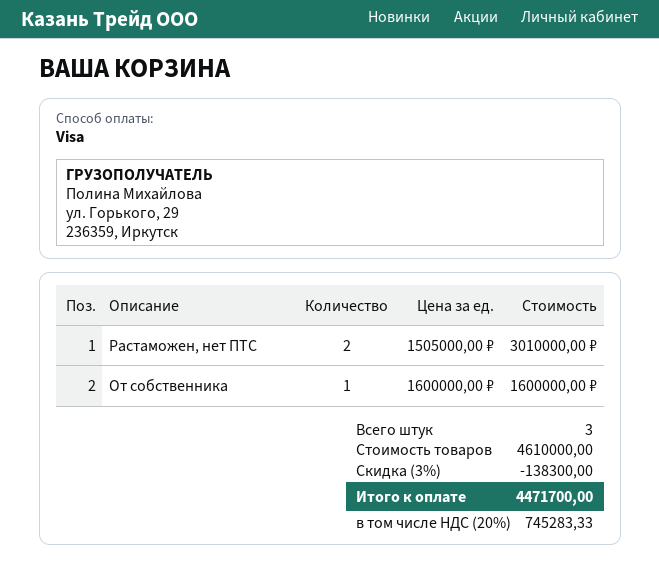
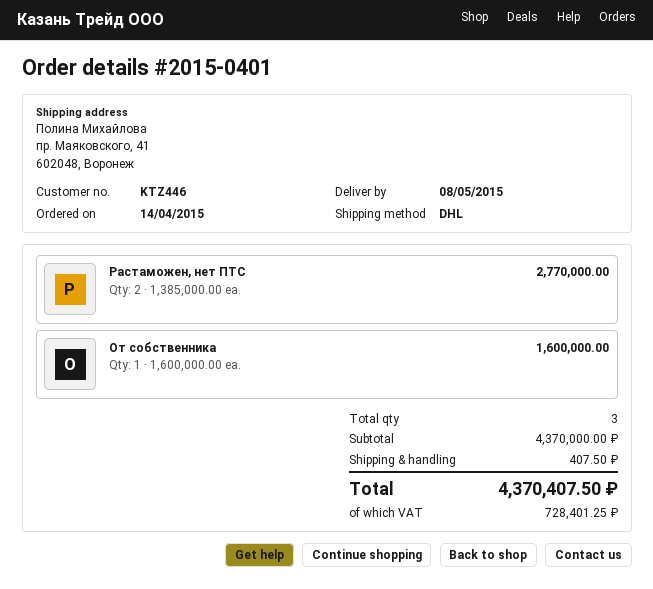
ship to: ул. Горького, 29, 236359, Иркутск -> пр. Маяковского, 41, 602048, Воронеж
Растаможен, нет ПТС: 2 x 1505000.00 = 3010000.00 -> 2 x 1385000.00 = 2770000.00
subtotal: 4610000.00 -> 4370000.00
discount: 3% = 138300.00 -> none
shipping: none -> 407.50
tax: 745283.33 -> 728401.25
total: 4471700.00 -> 4370407.50

